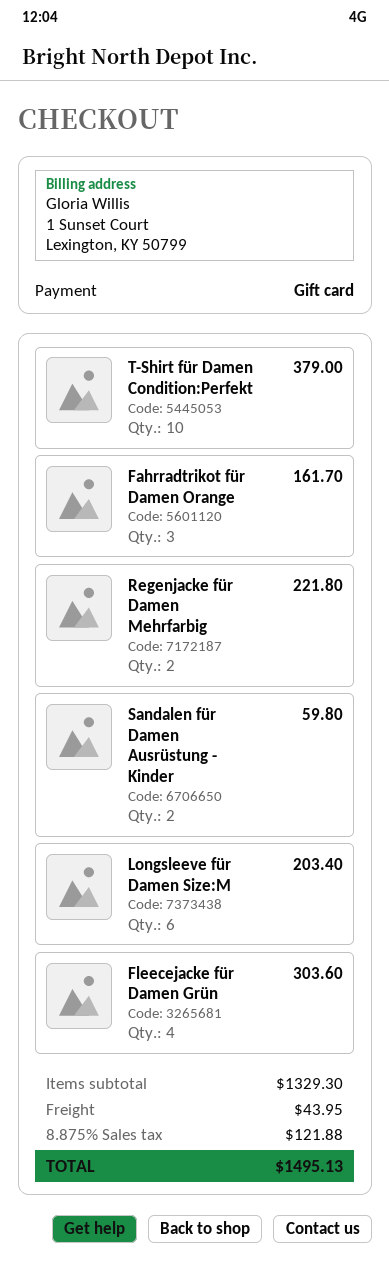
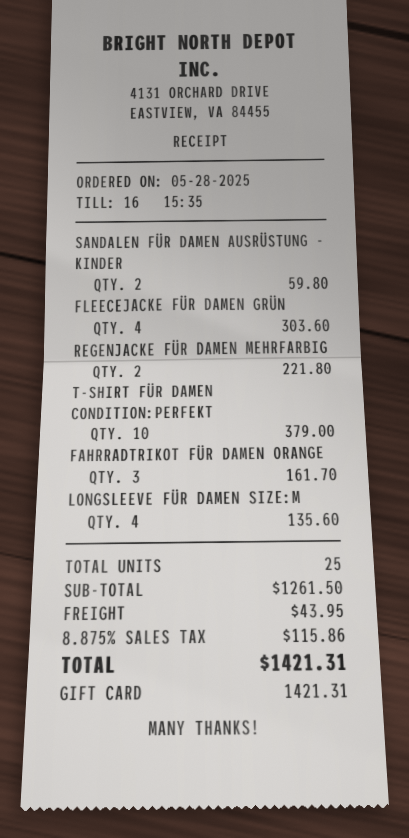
Longsleeve für Damen Size:M: 6 for 203.40 -> 4 for 135.60
subtotal: 1329.30 -> 1261.50
tax: 8.875% = 121.88 -> 8.875% = 115.86
total: 1495.13 -> 1421.31

